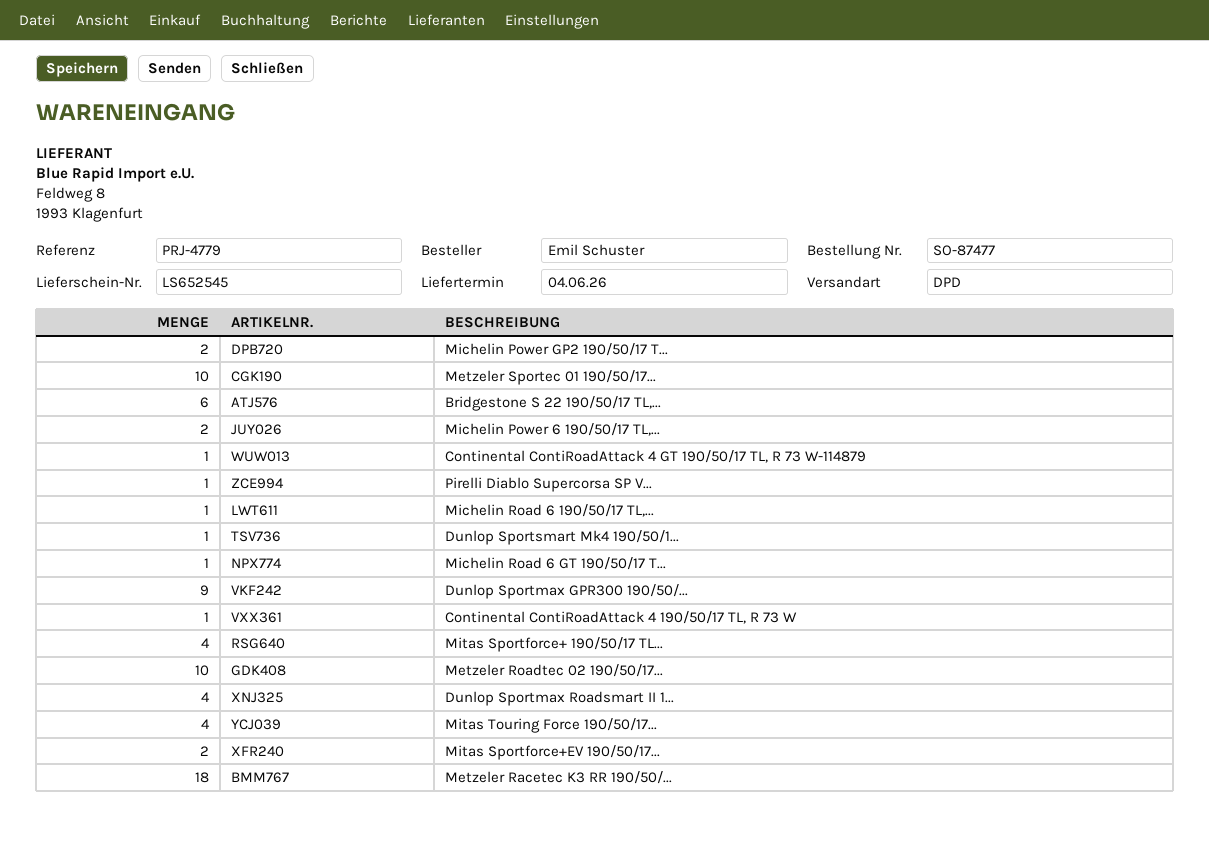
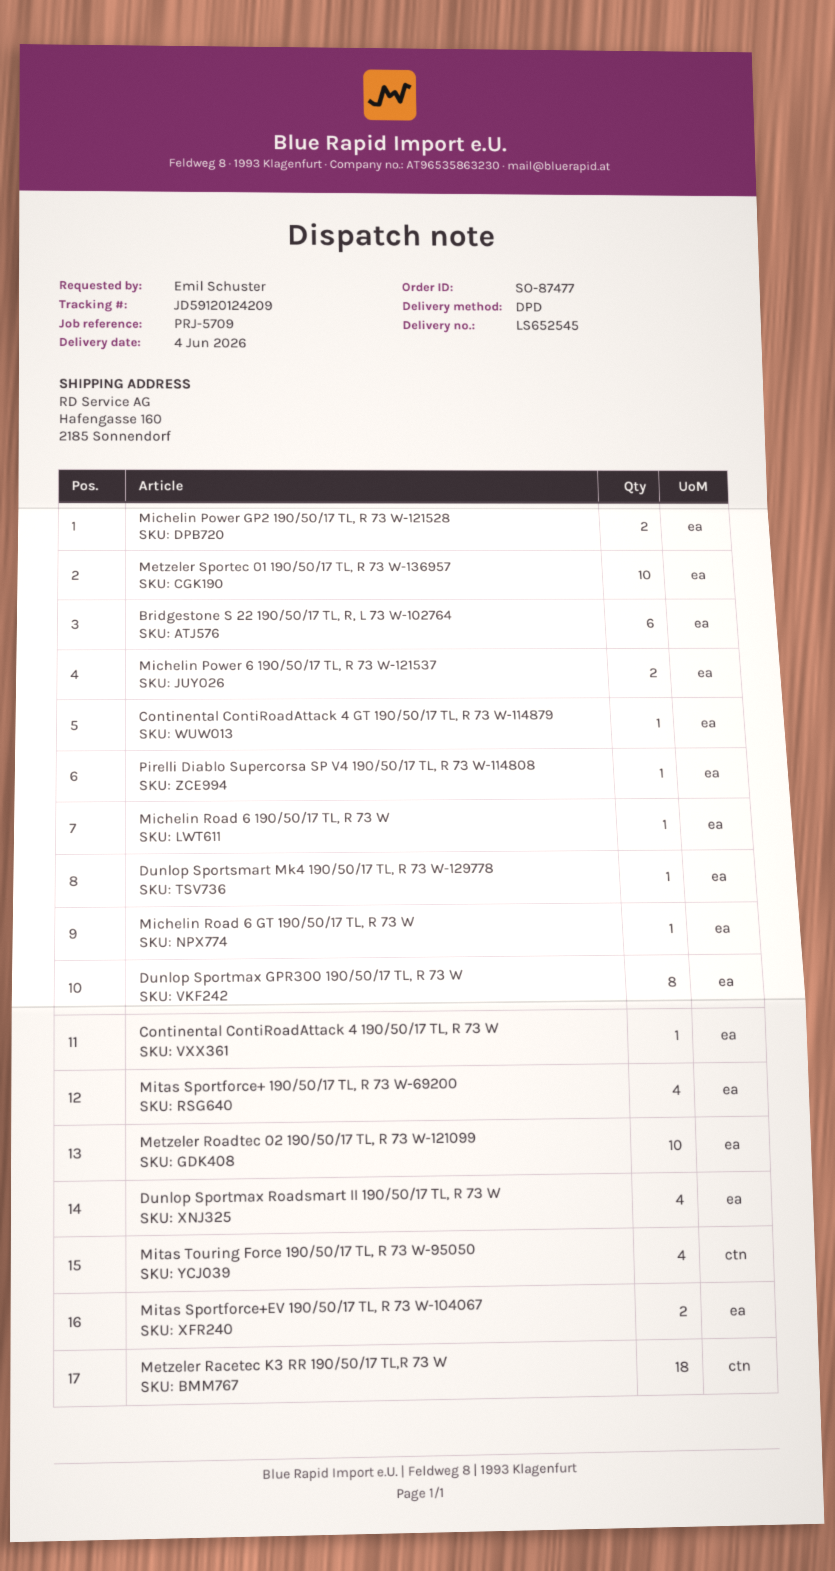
reference: PRJ-4779 -> PRJ-5709
Dunlop Sportmax GPR300 190/50/...: 9 -> 8

